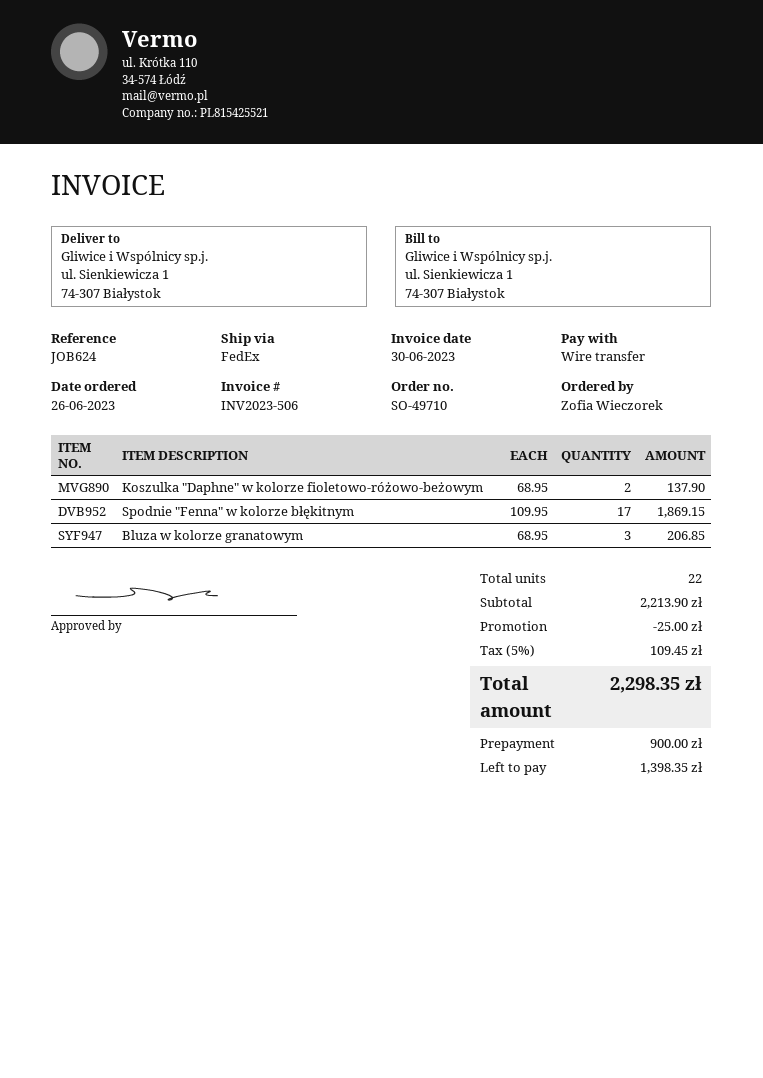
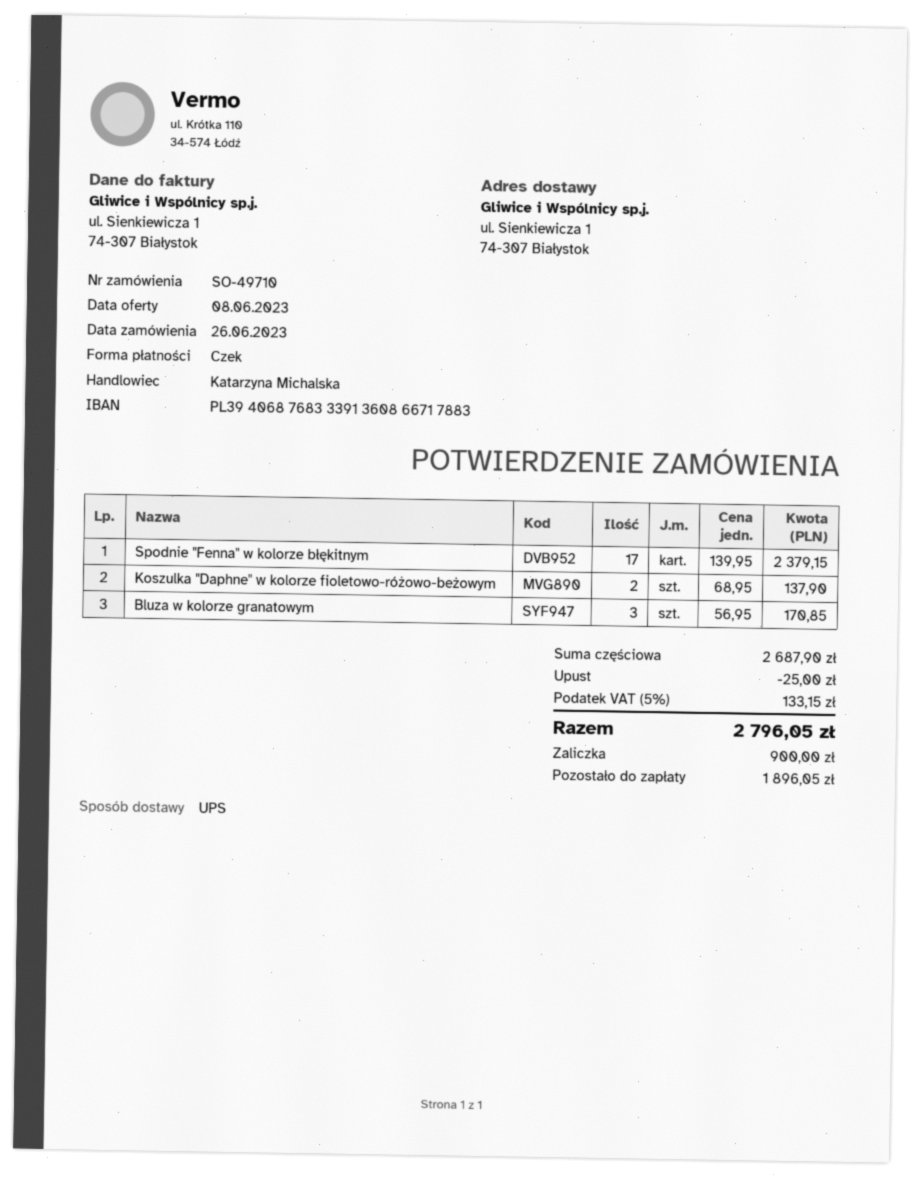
payment method: bank transfer -> cheque
shipping method: FedEx -> UPS
Spodnie "Fenna" w kolorze błękitnym: 17 x 109.95 = 1869.15 -> 17 x 139.95 = 2379.15
Bluza w kolorze granatowym: 3 x 68.95 = 206.85 -> 3 x 56.95 = 170.85
subtotal: 2213.90 -> 2687.90
tax: 5% = 109.45 -> 5% = 133.15
total: 2298.35 -> 2796.05
balance: 1398.35 -> 1896.05

